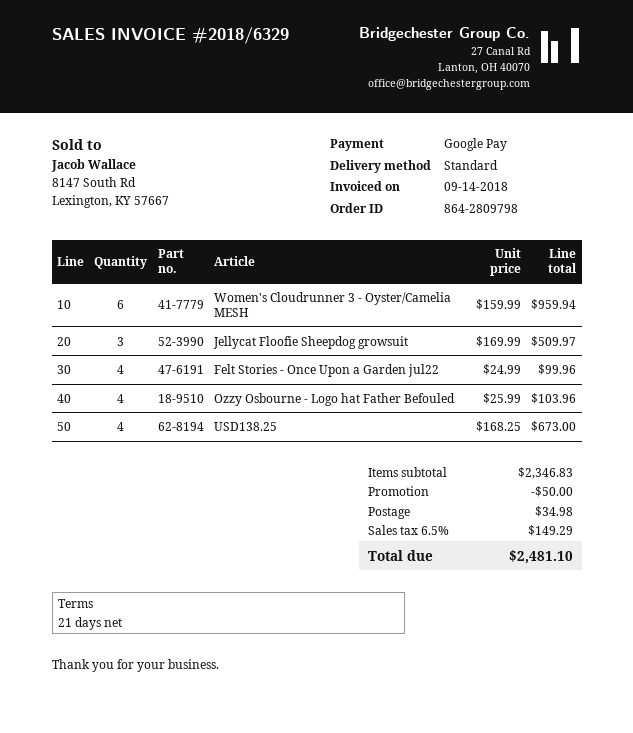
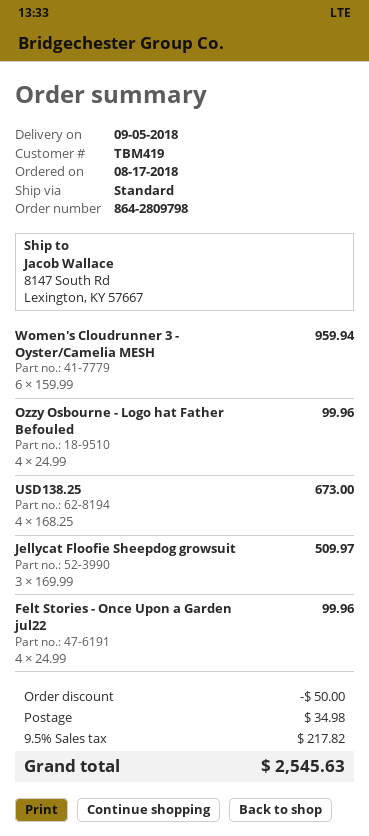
Ozzy Osbourne - Logo hat Father Befouled: 4 x 25.99 = 103.96 -> 4 x 24.99 = 99.96
tax: 6.5% = 149.29 -> 9.5% = 217.82
total: 2481.10 -> 2545.63

